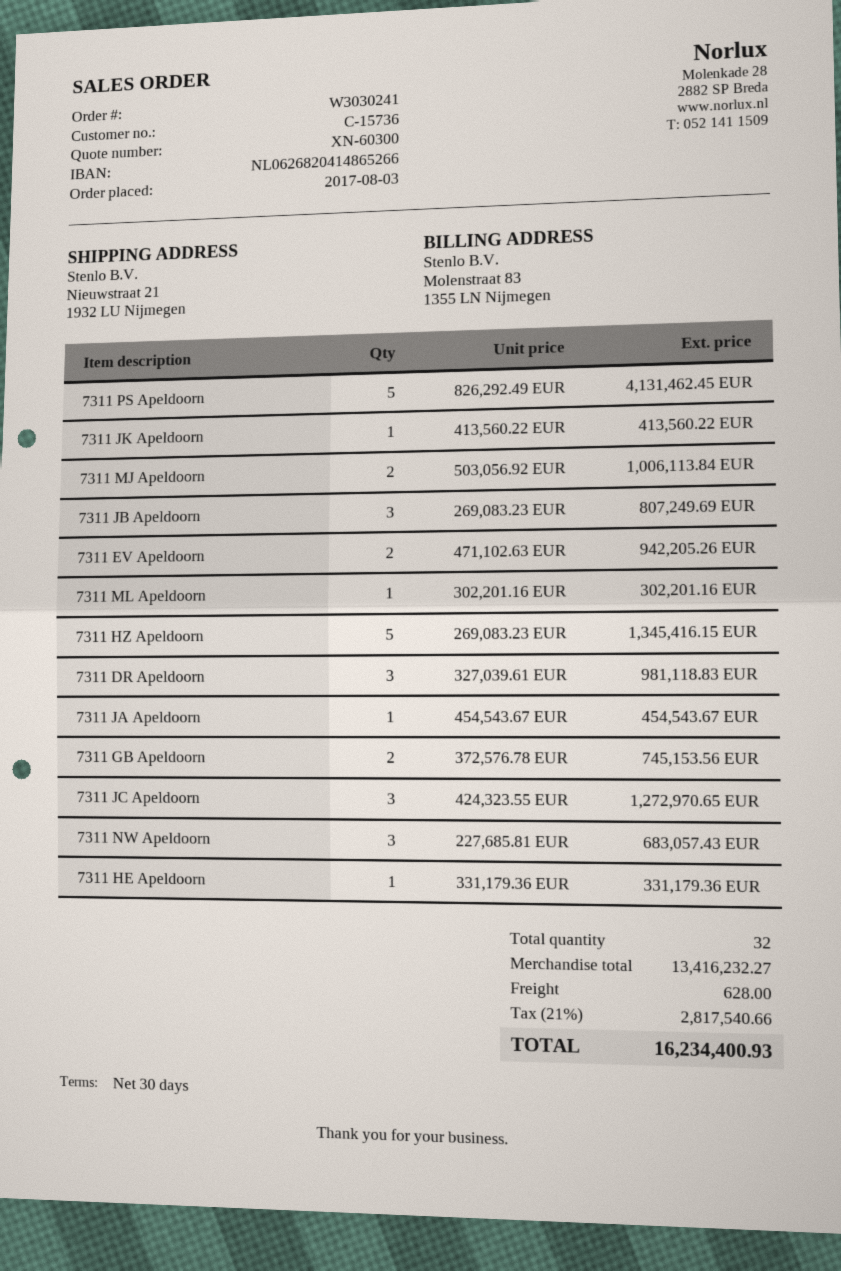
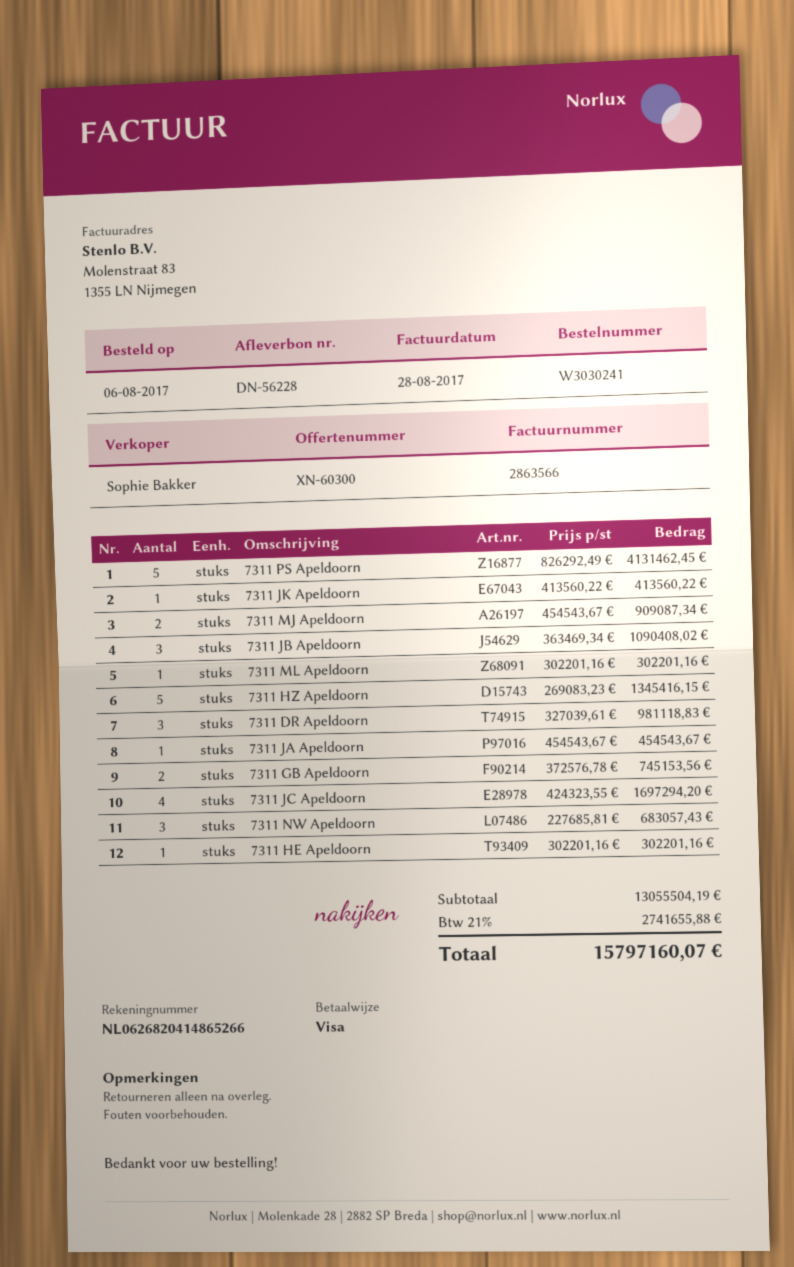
order date: 2017-08-03 -> 2017-08-06
7311 MJ Apeldoorn: 2 x 503056.92 = 1006113.84 -> 2 x 454543.67 = 909087.34
7311 JB Apeldoorn: 3 x 269083.23 = 807249.69 -> 3 x 363469.34 = 1090408.02
7311 EV Apeldoorn: 2 x 471102.63 = 942205.26 -> none
7311 JC Apeldoorn: 3 x 424323.55 = 1272970.65 -> 4 x 424323.55 = 1697294.20
7311 HE Apeldoorn: 1 x 331179.36 = 331179.36 -> 1 x 302201.16 = 302201.16
subtotal: 13416232.27 -> 13055504.19
shipping: 628.00 -> none
tax: 21% = 2817540.66 -> 21% = 2741655.88
total: 16234400.93 -> 15797160.07

